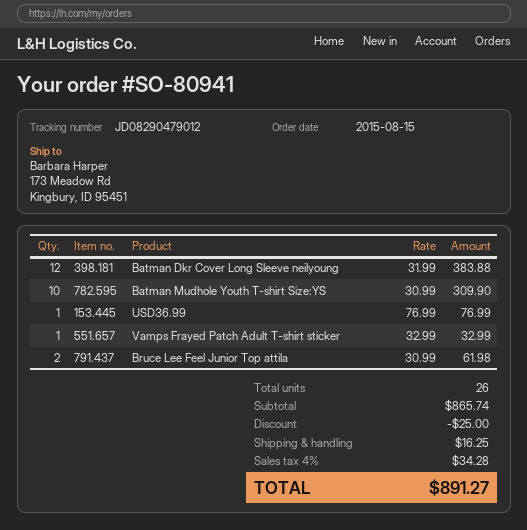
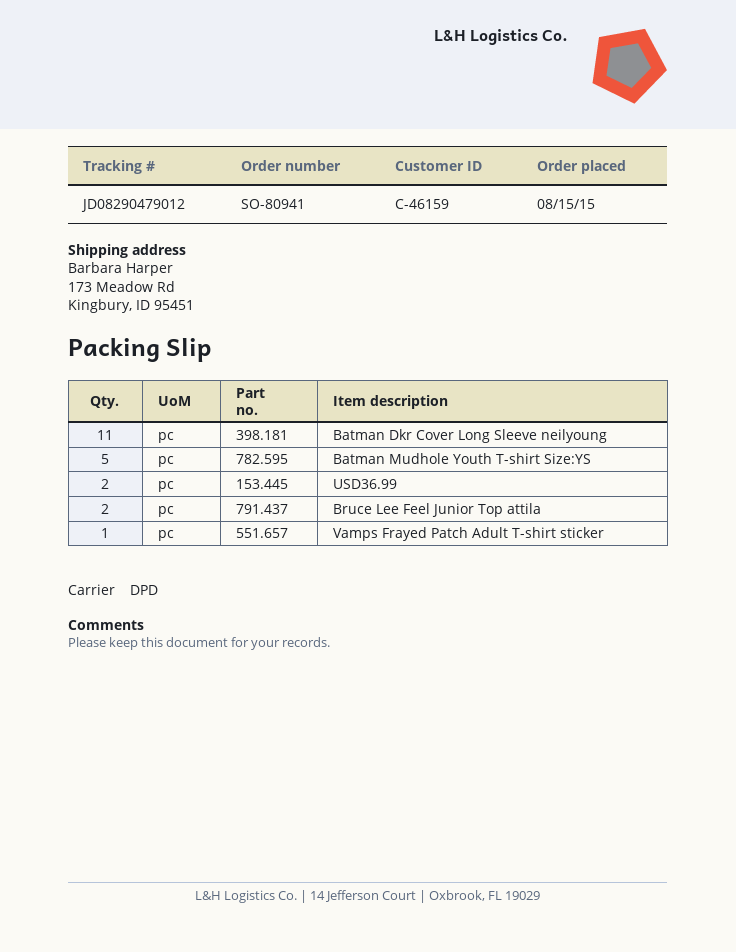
Batman Dkr Cover Long Sleeve neilyoung: 12 -> 11
Batman Mudhole Youth T-shirt Size:YS: 10 -> 5
USD36.99: 1 -> 2

